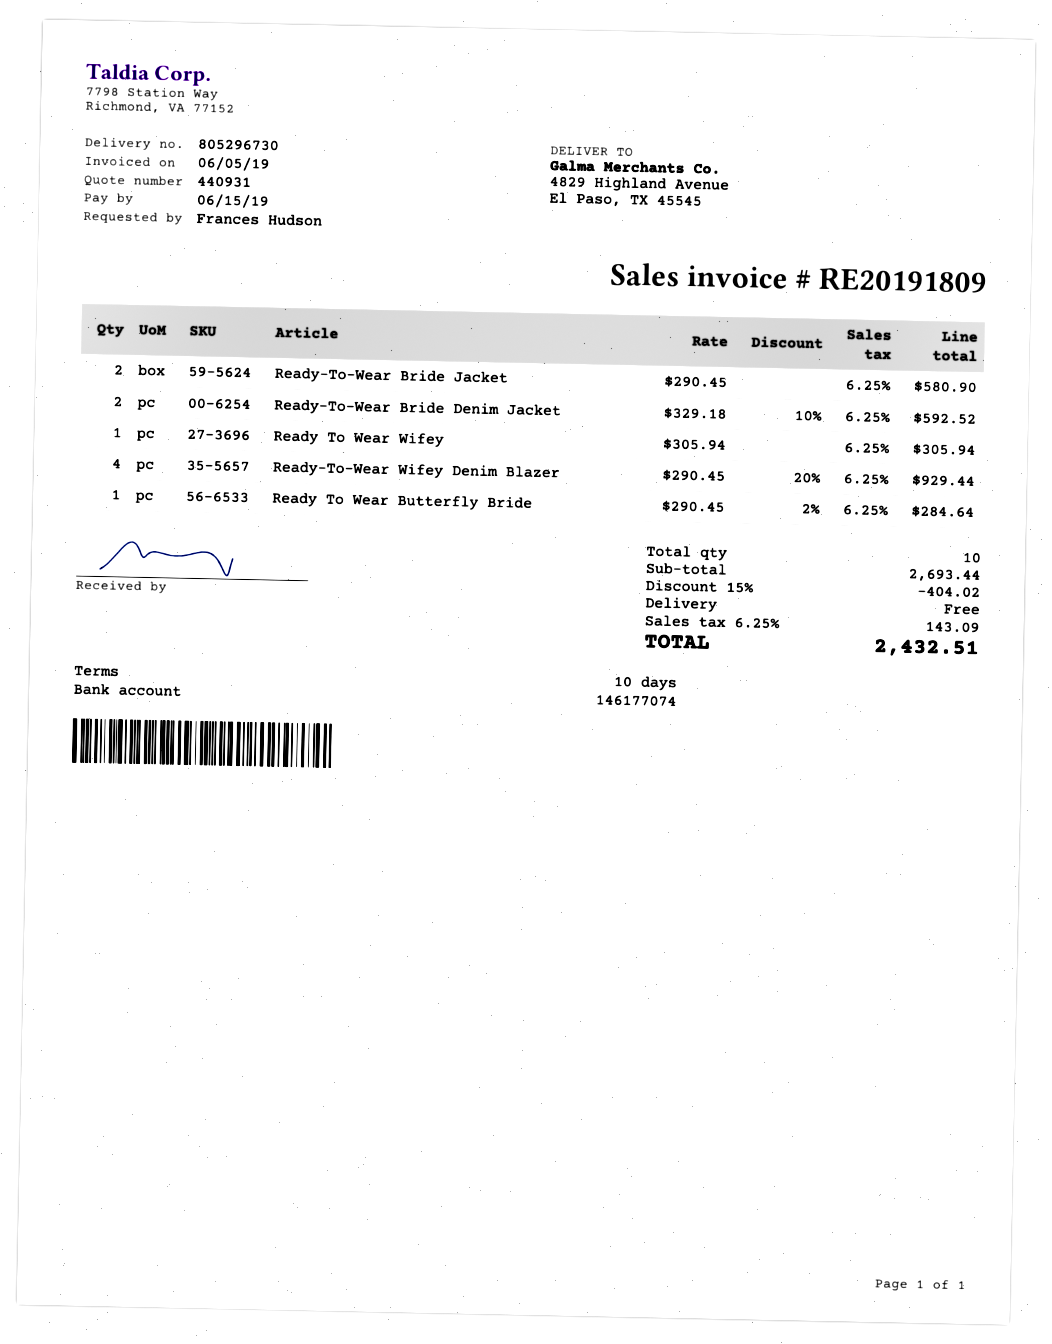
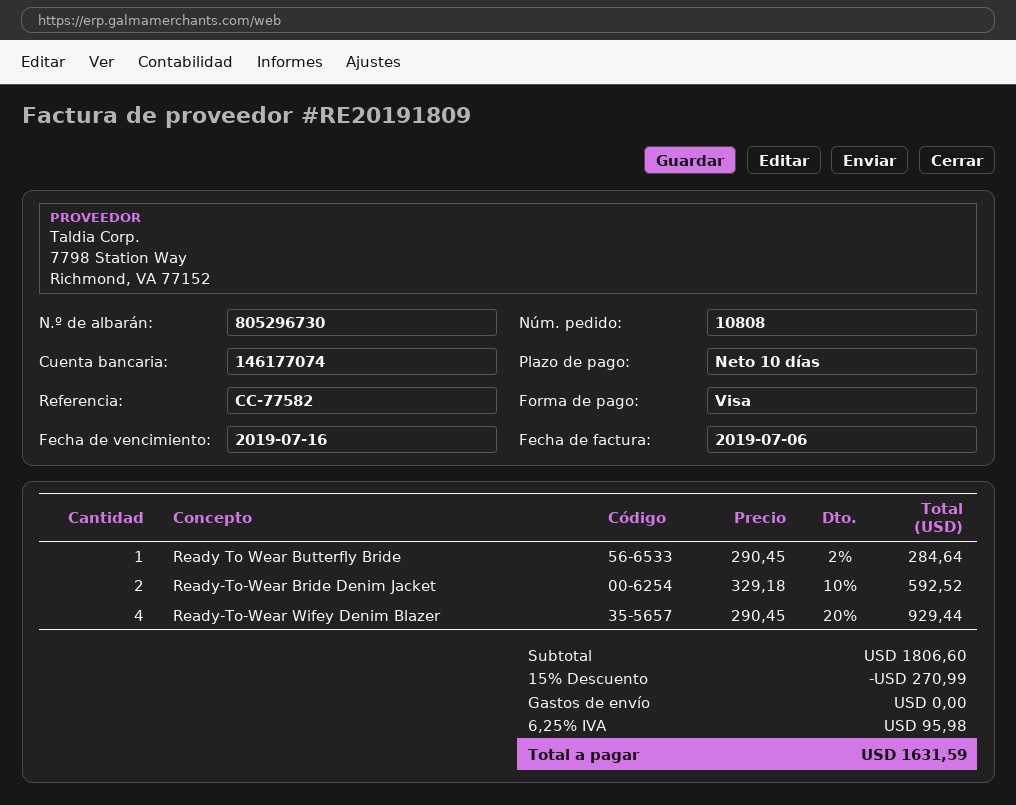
invoice date: 2019-06-05 -> 2019-07-06
due date: 2019-06-15 -> 2019-07-16
Ready-To-Wear Bride Jacket: 2 x 290.45 = 580.90 -> none
Ready To Wear Wifey: 1 x 305.94 = 305.94 -> none
subtotal: 2693.44 -> 1806.60
discount: 15% = 404.02 -> 15% = 270.99
tax: 6.25% = 143.09 -> 6.25% = 95.98
total: 2432.51 -> 1631.59

